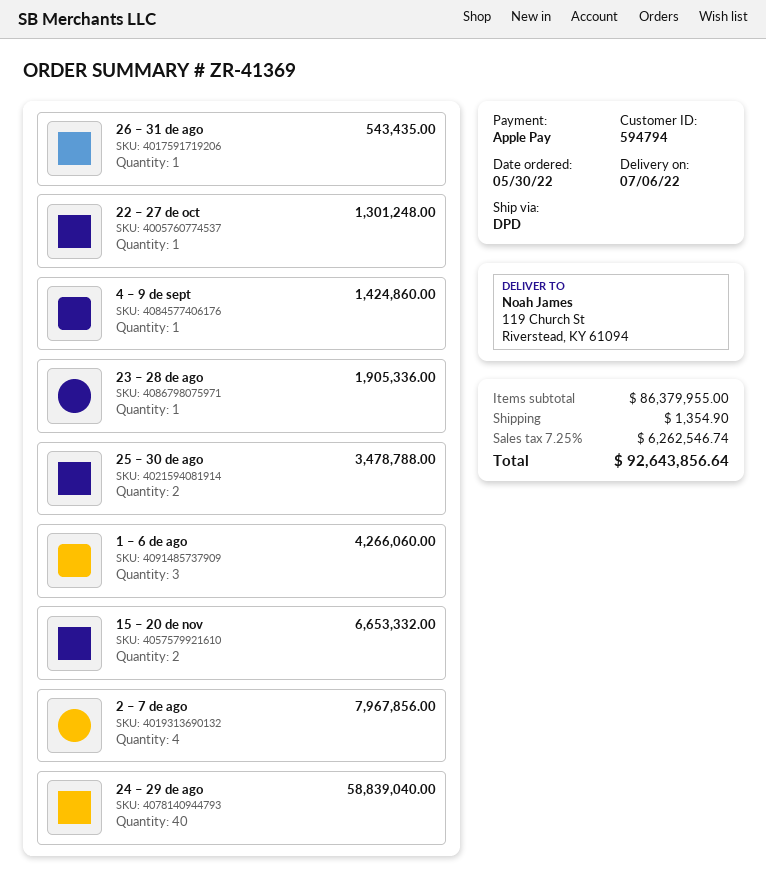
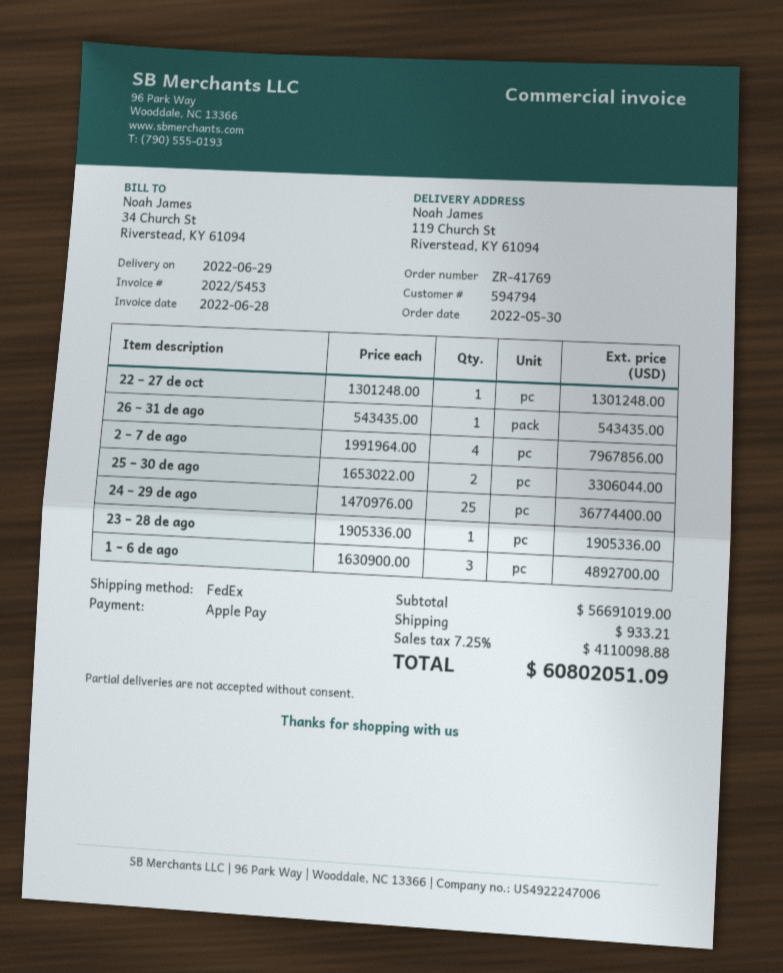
order number: ZR-41369 -> ZR-41769
delivery date: 2022-07-06 -> 2022-06-29
shipping method: DPD -> FedEx
4 – 9 de sept: 1 for 1424860.00 -> none
25 – 30 de ago: 2 for 3478788.00 -> 2 for 3306044.00
1 – 6 de ago: 3 for 4266060.00 -> 3 for 4892700.00
15 – 20 de nov: 2 for 6653332.00 -> none
24 – 29 de ago: 40 for 58839040.00 -> 25 for 36774400.00
subtotal: 86379955.00 -> 56691019.00
shipping: 1354.90 -> 933.21
tax: 7.25% = 6262546.74 -> 7.25% = 4110098.88
total: 92643856.64 -> 60802051.09

